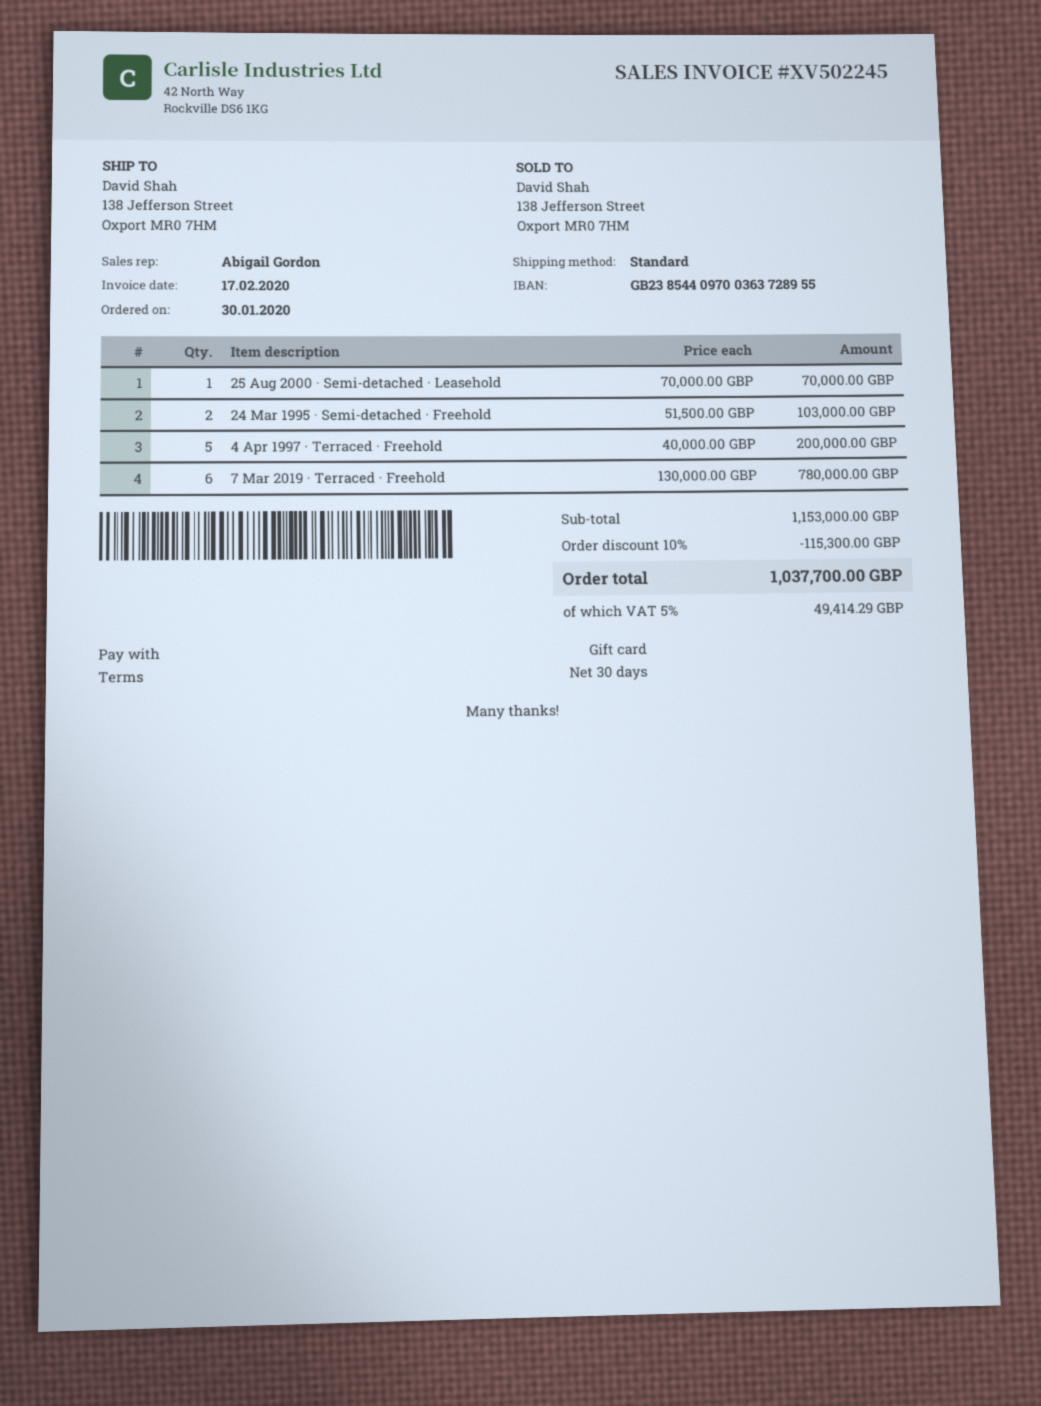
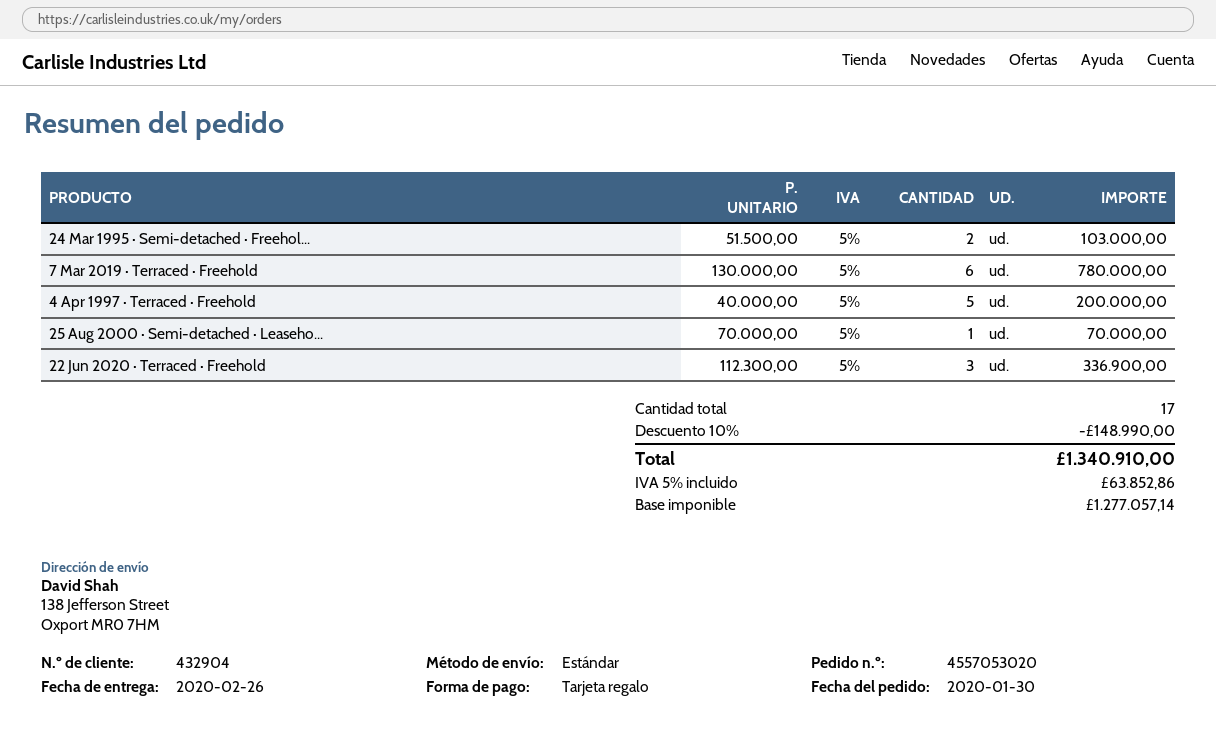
22 Jun 2020 · Terraced · Freehold: none -> 3 x 112300.00 = 336900.00
discount: 10% = 115300.00 -> 10% = 148990.00
tax: 5% = 49414.29 -> 5% = 63852.86
total: 1037700.00 -> 1340910.00

